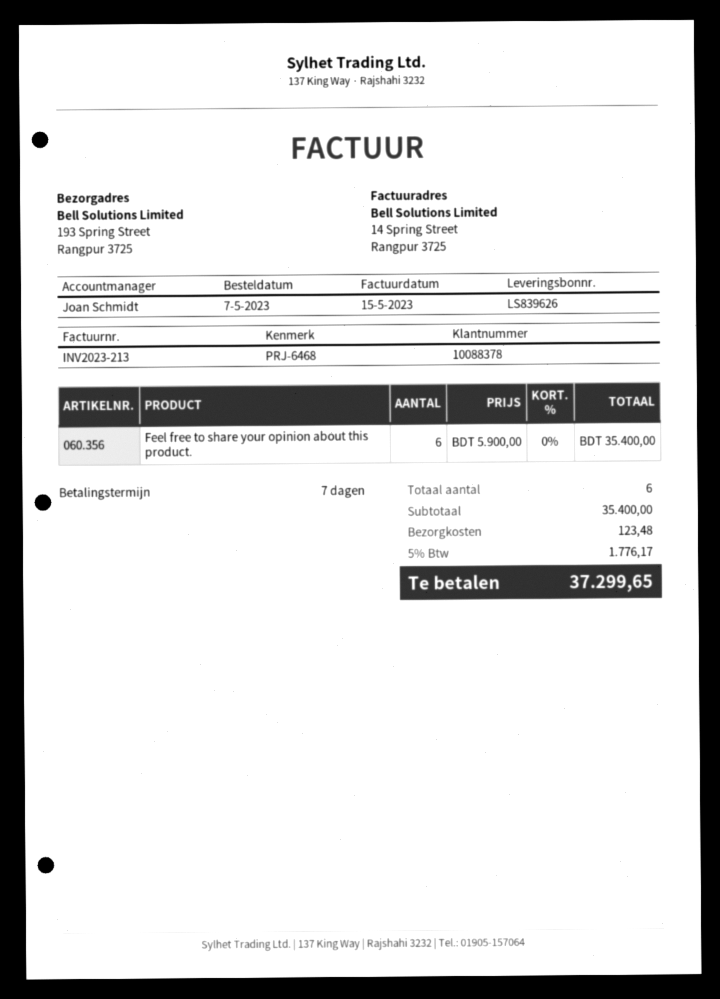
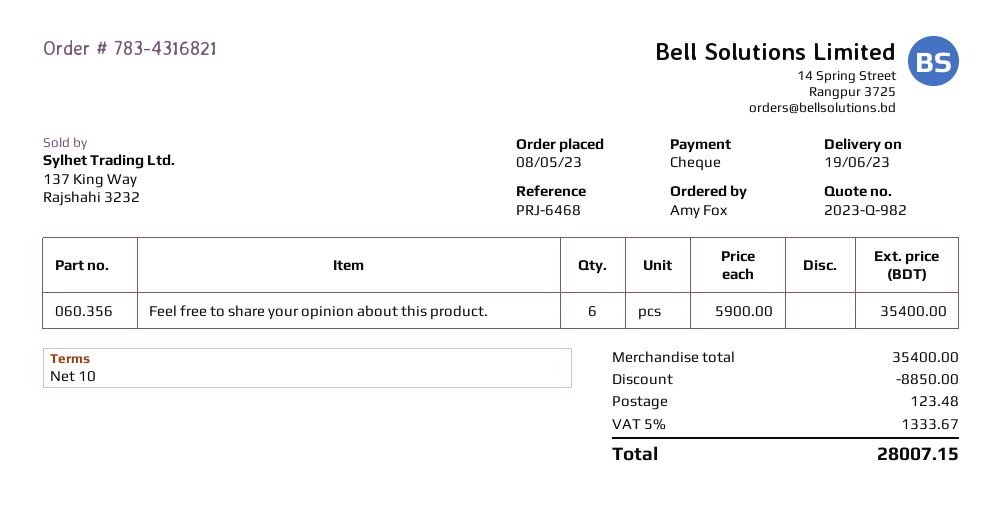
order date: 2023-05-07 -> 2023-05-08
payment terms: 7 days -> 10 days
discount: none -> 8850.00
tax: 5% = 1776.17 -> 5% = 1333.67
total: 37299.65 -> 28007.15

